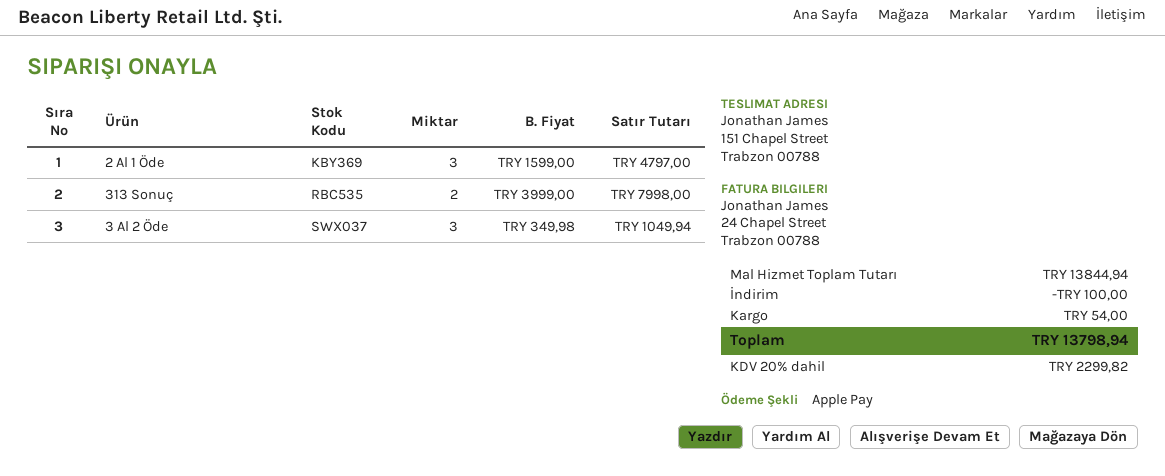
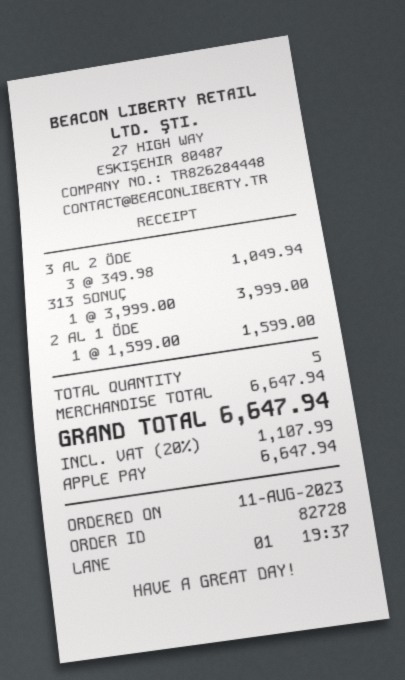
2 Al 1 Öde: 3 x 1599.00 = 4797.00 -> 1 x 1599.00 = 1599.00
313 Sonuç: 2 x 3999.00 = 7998.00 -> 1 x 3999.00 = 3999.00
subtotal: 13844.94 -> 6647.94
discount: 100.00 -> none
shipping: 54.00 -> none
tax: 20% = 2299.82 -> 20% = 1107.99
total: 13798.94 -> 6647.94

